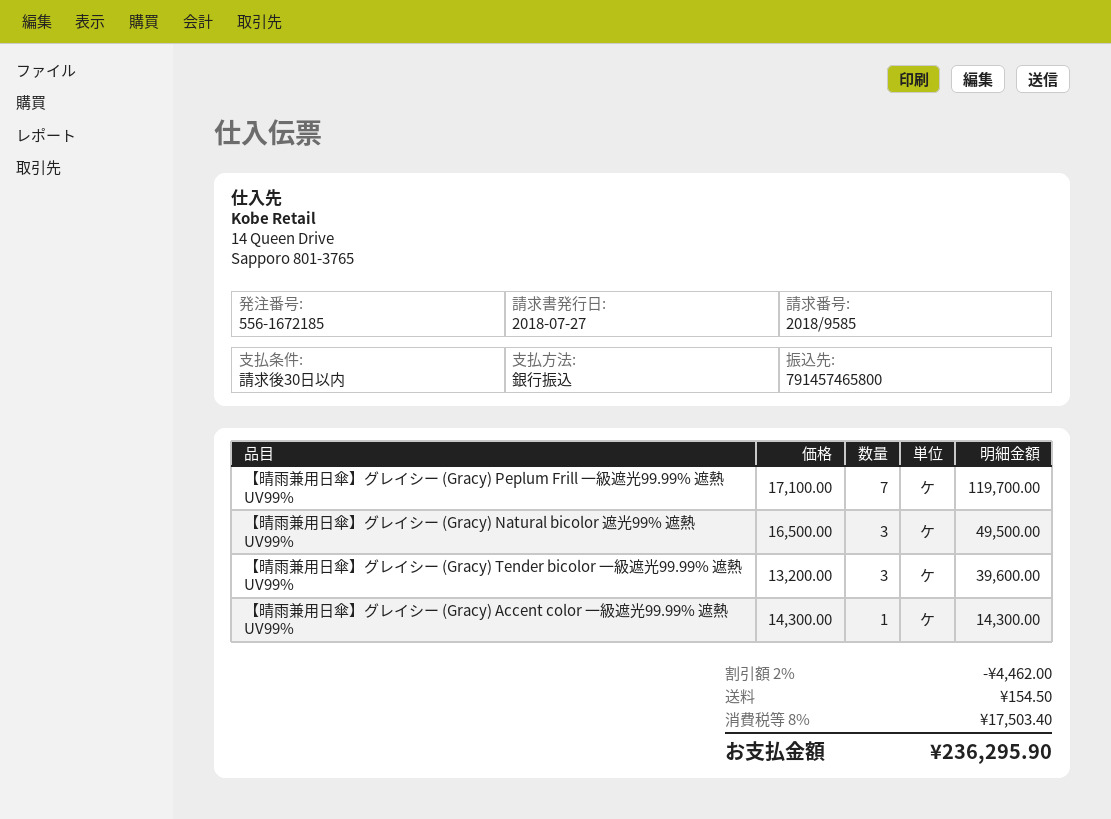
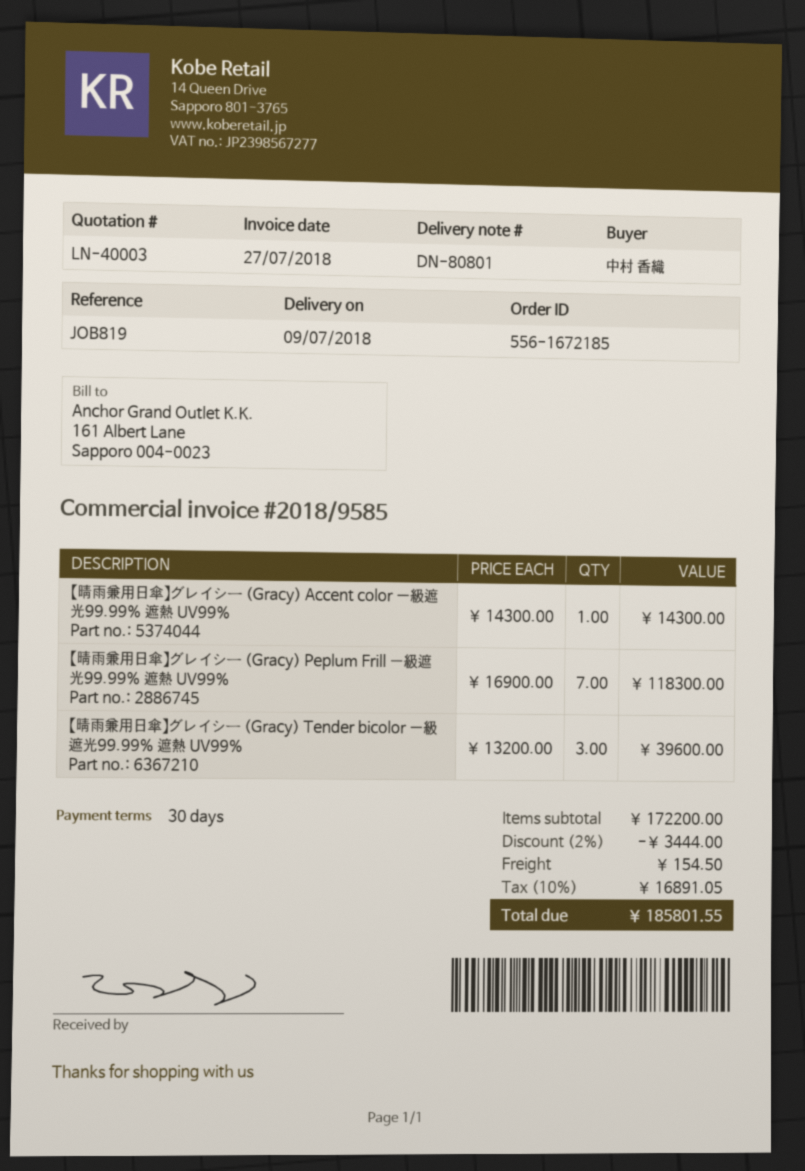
【晴雨兼用日傘】グレイシー (Gracy) Peplum Frill 一級遮光99.99% 遮熱 UV99%: 7 x 17100.00 = 119700.00 -> 7 x 16900.00 = 118300.00
【晴雨兼用日傘】グレイシー (Gracy) Natural bicolor 遮光99% 遮熱 UV99%: 3 x 16500.00 = 49500.00 -> none
discount: 2% = 4462.00 -> 2% = 3444.00
tax: 8% = 17503.40 -> 10% = 16891.05
total: 236295.90 -> 185801.55

